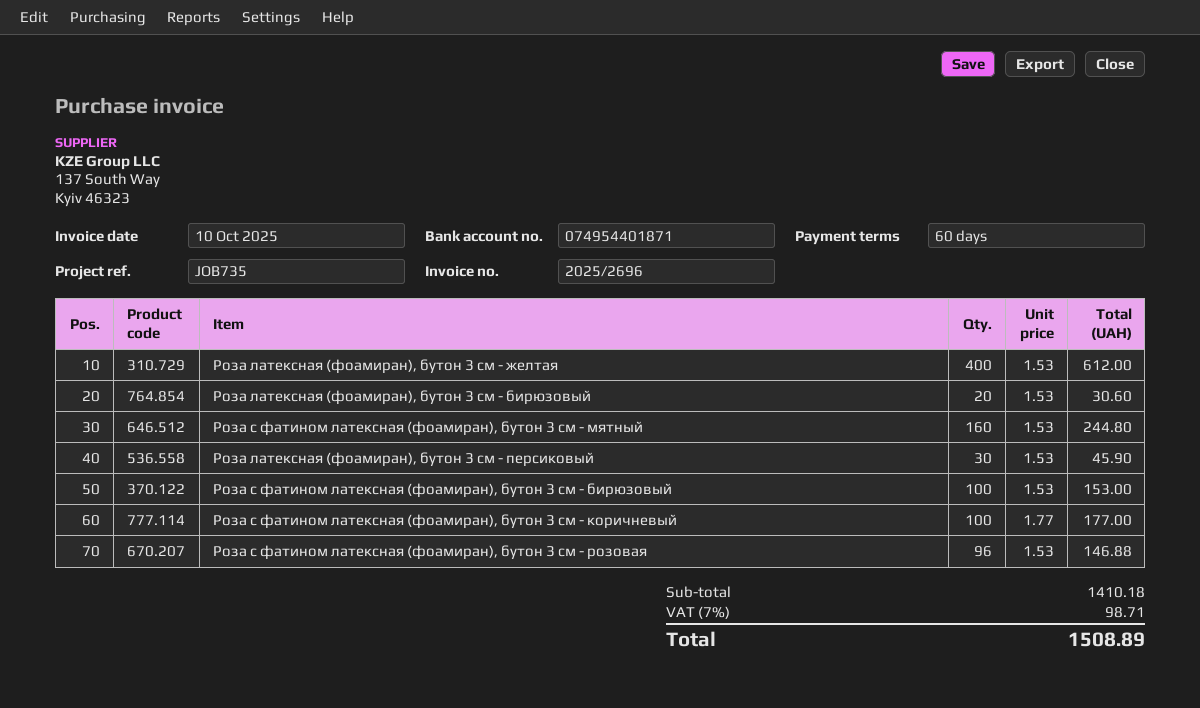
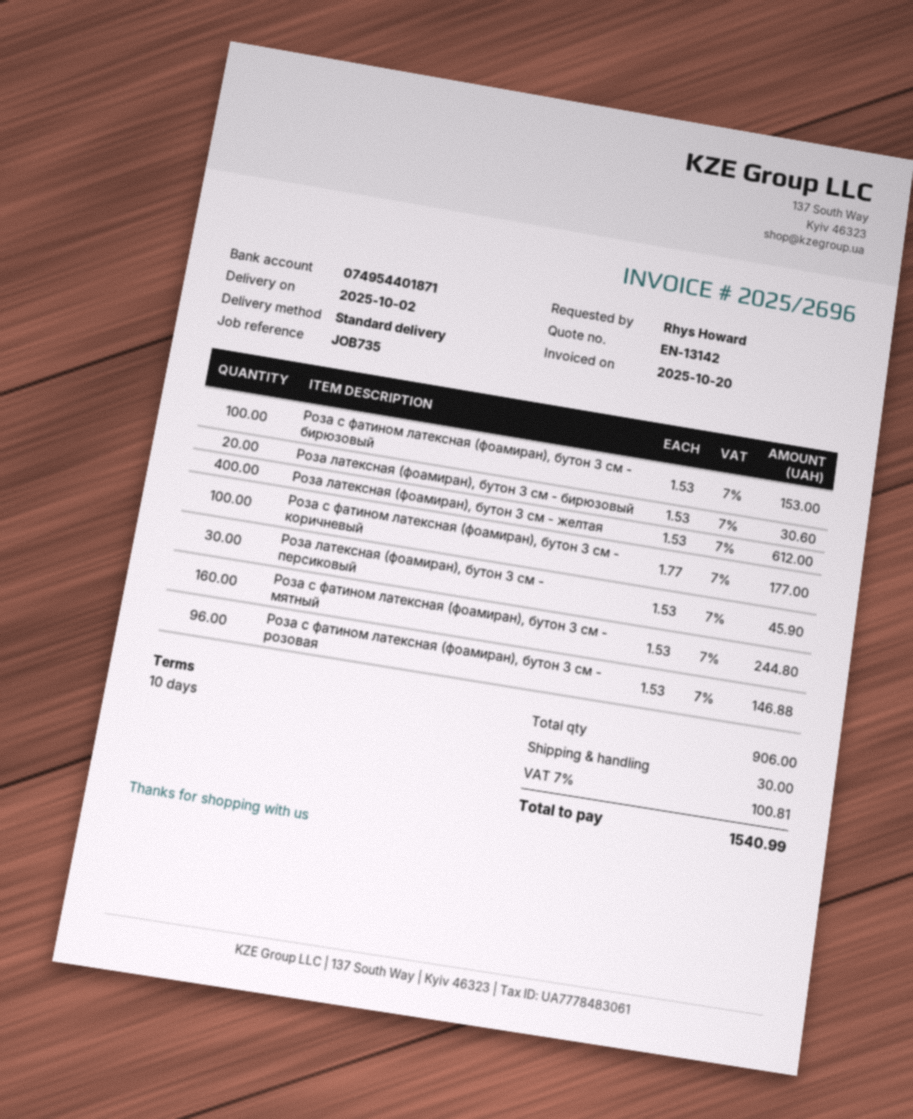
invoice date: 2025-10-10 -> 2025-10-20
payment terms: 60 days -> 10 days
shipping: none -> 30.00
tax: 7% = 98.71 -> 7% = 100.81
total: 1508.89 -> 1540.99

